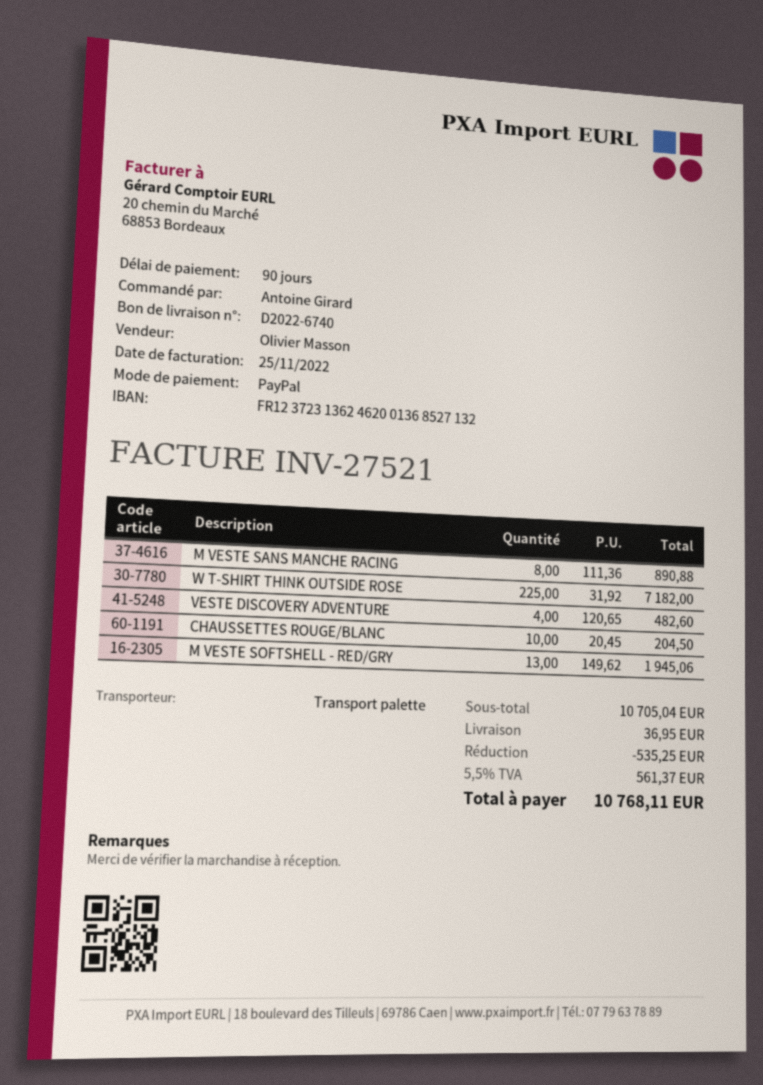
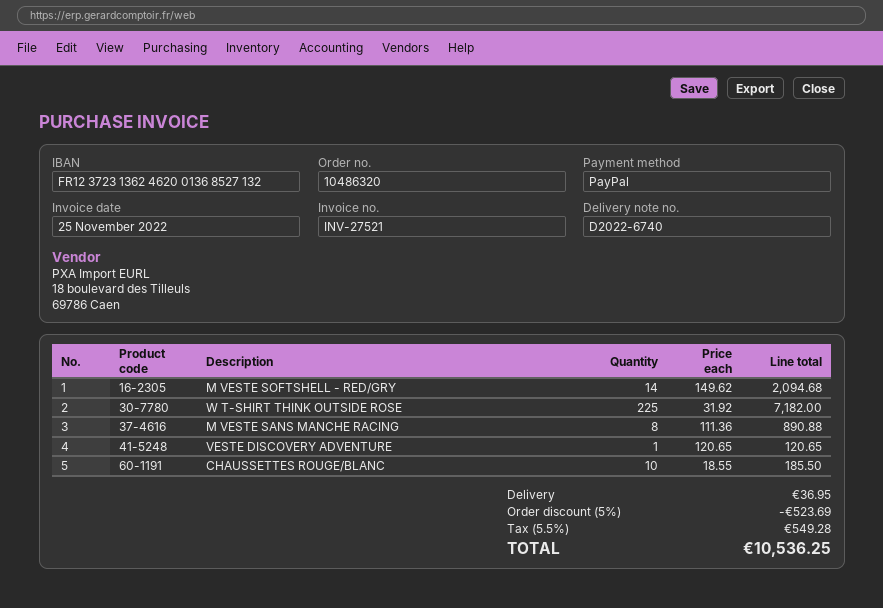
VESTE DISCOVERY ADVENTURE: 4 x 120.65 = 482.60 -> 1 x 120.65 = 120.65
CHAUSSETTES ROUGE/BLANC: 10 x 20.45 = 204.50 -> 10 x 18.55 = 185.50
M VESTE SOFTSHELL - RED/GRY: 13 x 149.62 = 1945.06 -> 14 x 149.62 = 2094.68
discount: 535.25 -> 523.69
tax: 5.5% = 561.37 -> 5.5% = 549.28
total: 10768.11 -> 10536.25

